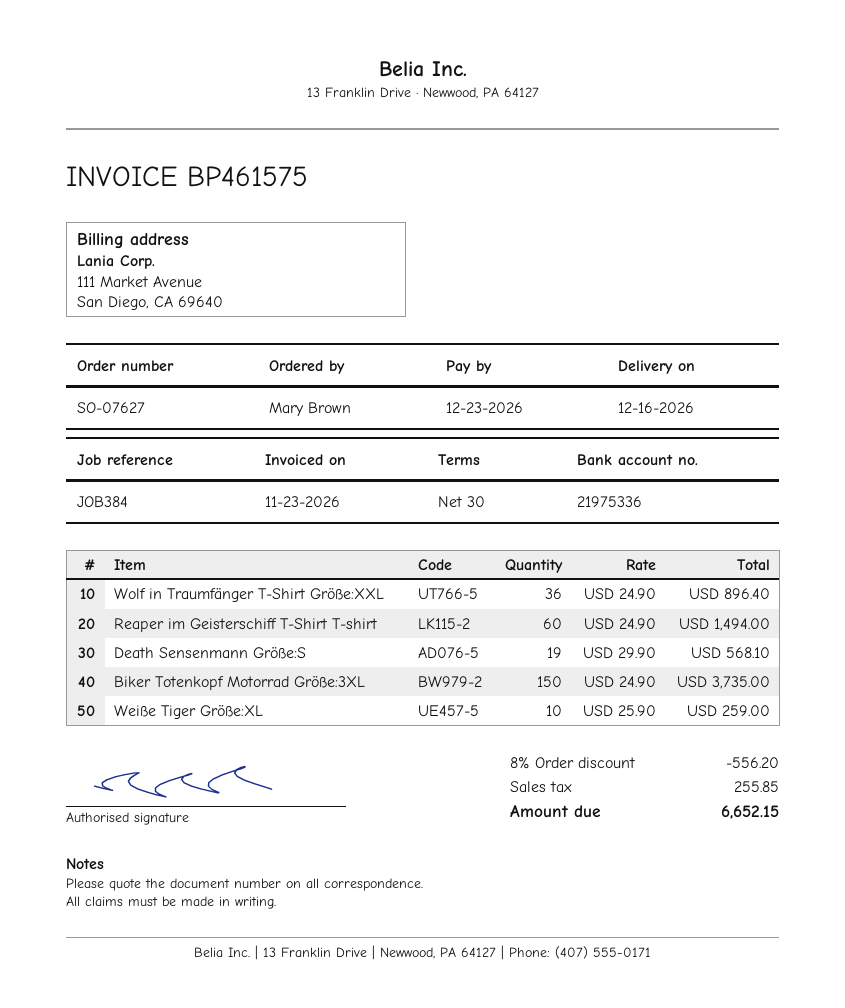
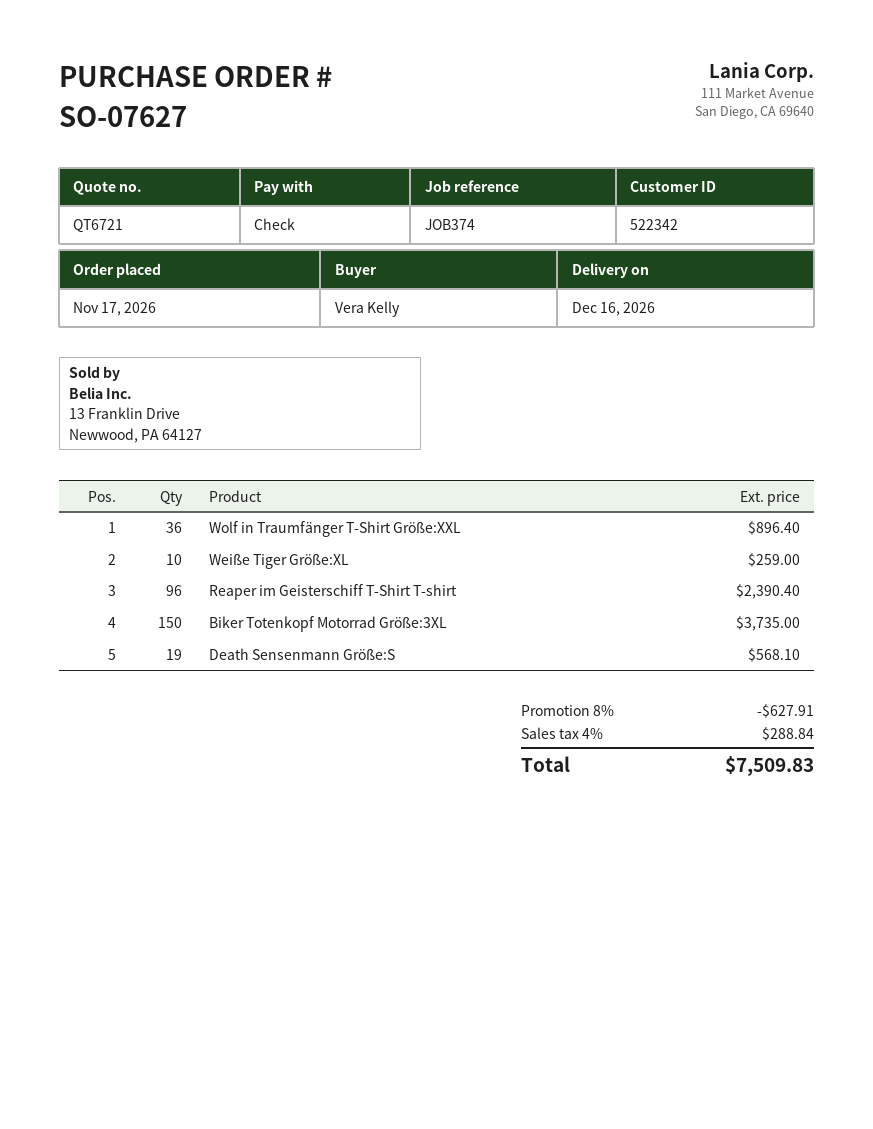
reference: JOB384 -> JOB374
ordered by: Mary Brown -> Vera Kelly
Reaper im Geisterschiff T-Shirt T-shirt: 60 for 1494.00 -> 96 for 2390.40
discount: 8% = 556.20 -> 8% = 627.91
tax: 255.85 -> 288.84
total: 6652.15 -> 7509.83

